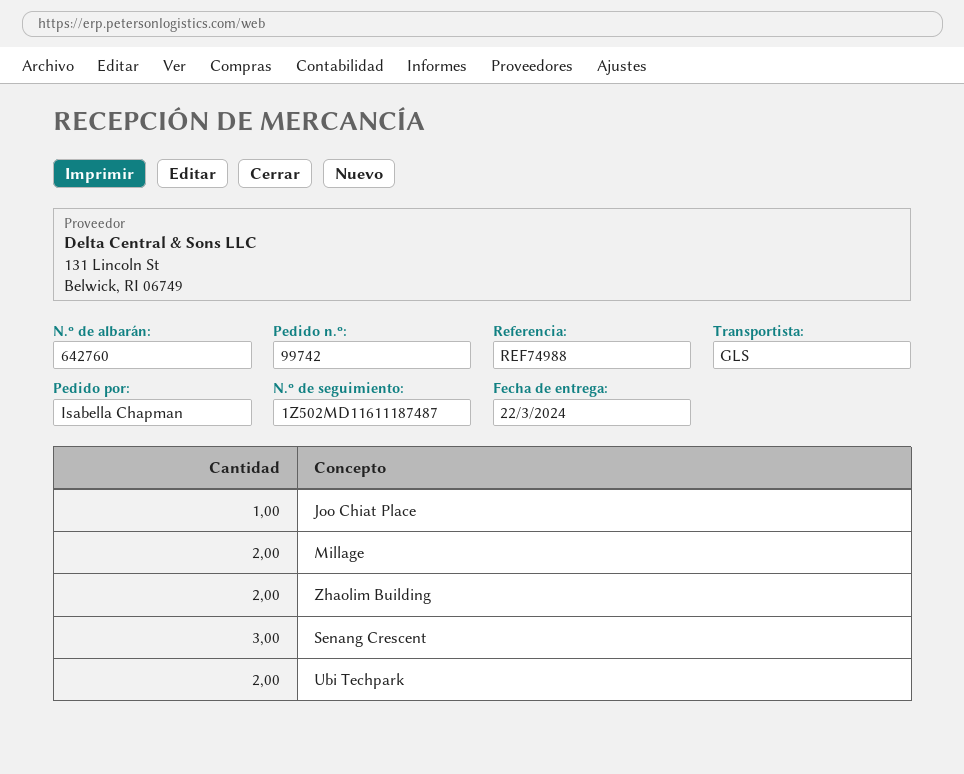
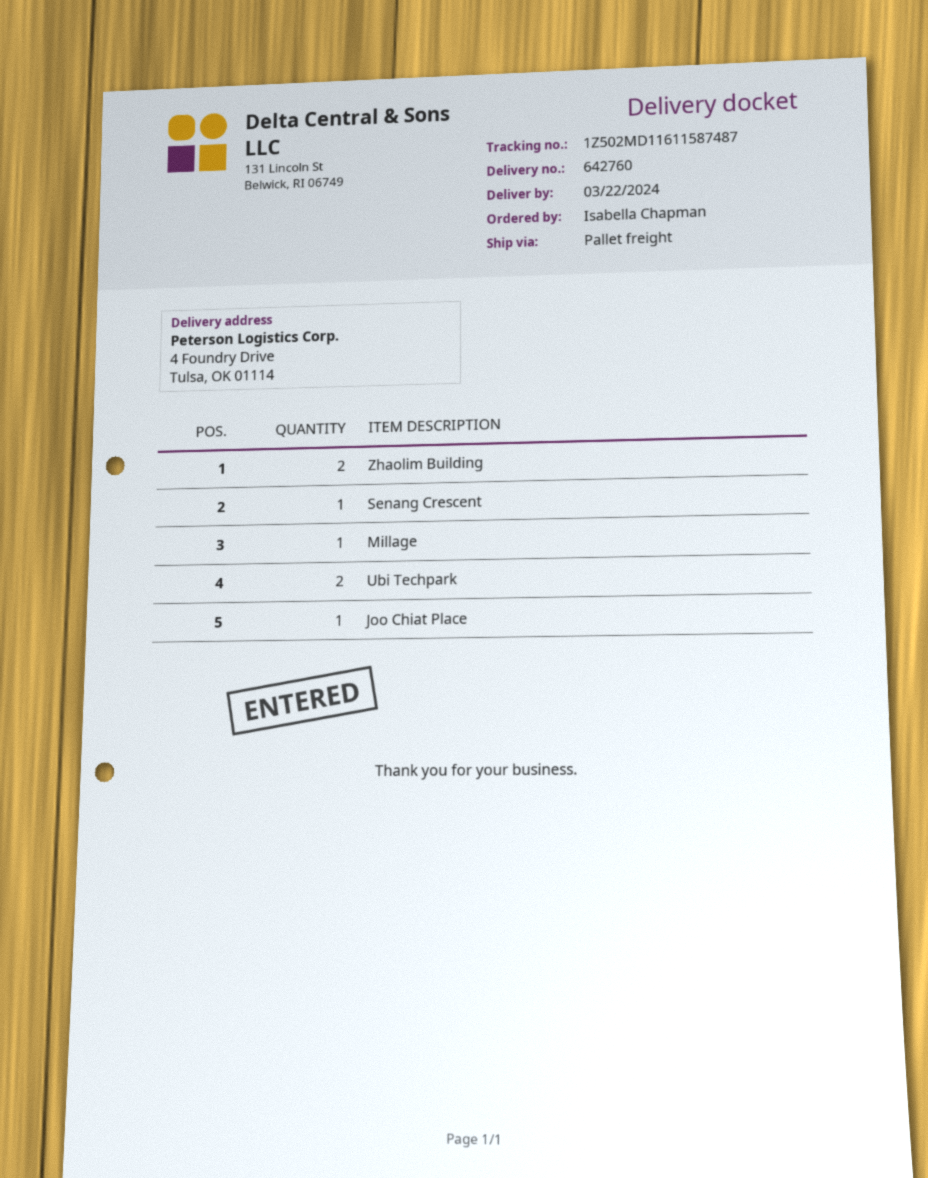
shipping method: GLS -> pallet freight
tracking number: 1Z502MD11611187487 -> 1Z502MD11611587487
Millage: 2 -> 1
Senang Crescent: 3 -> 1

